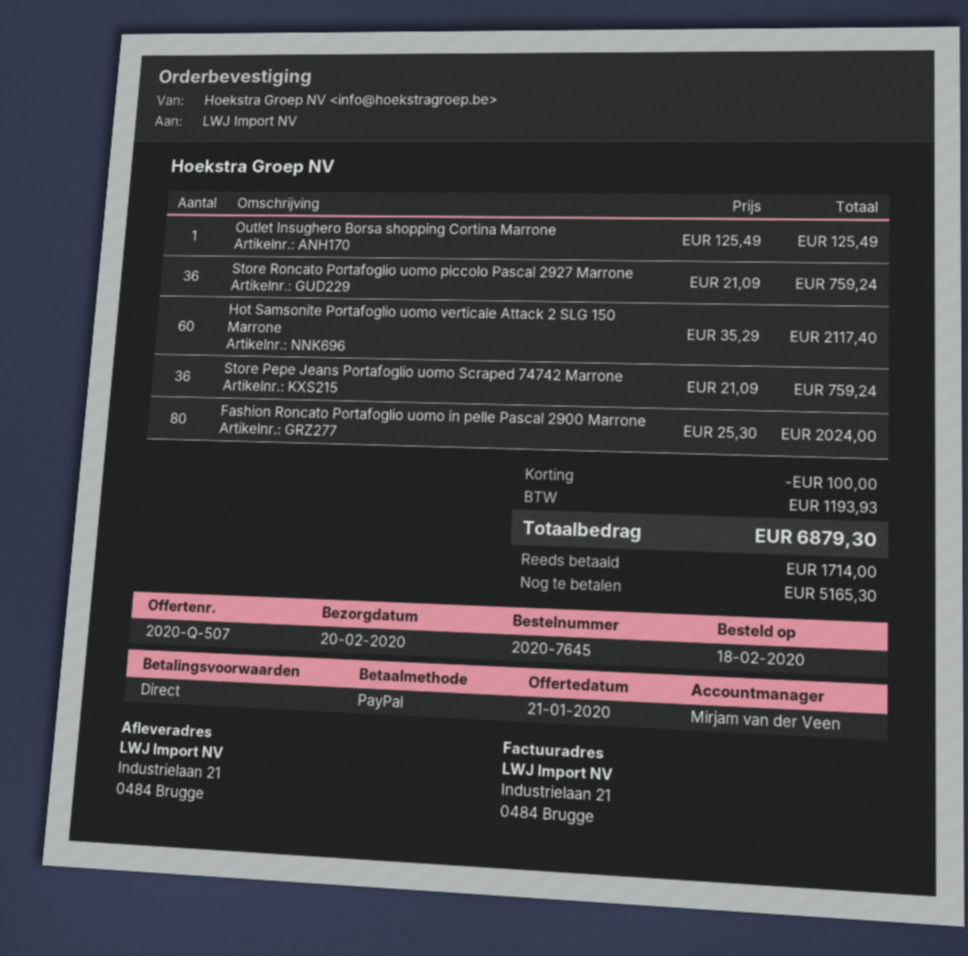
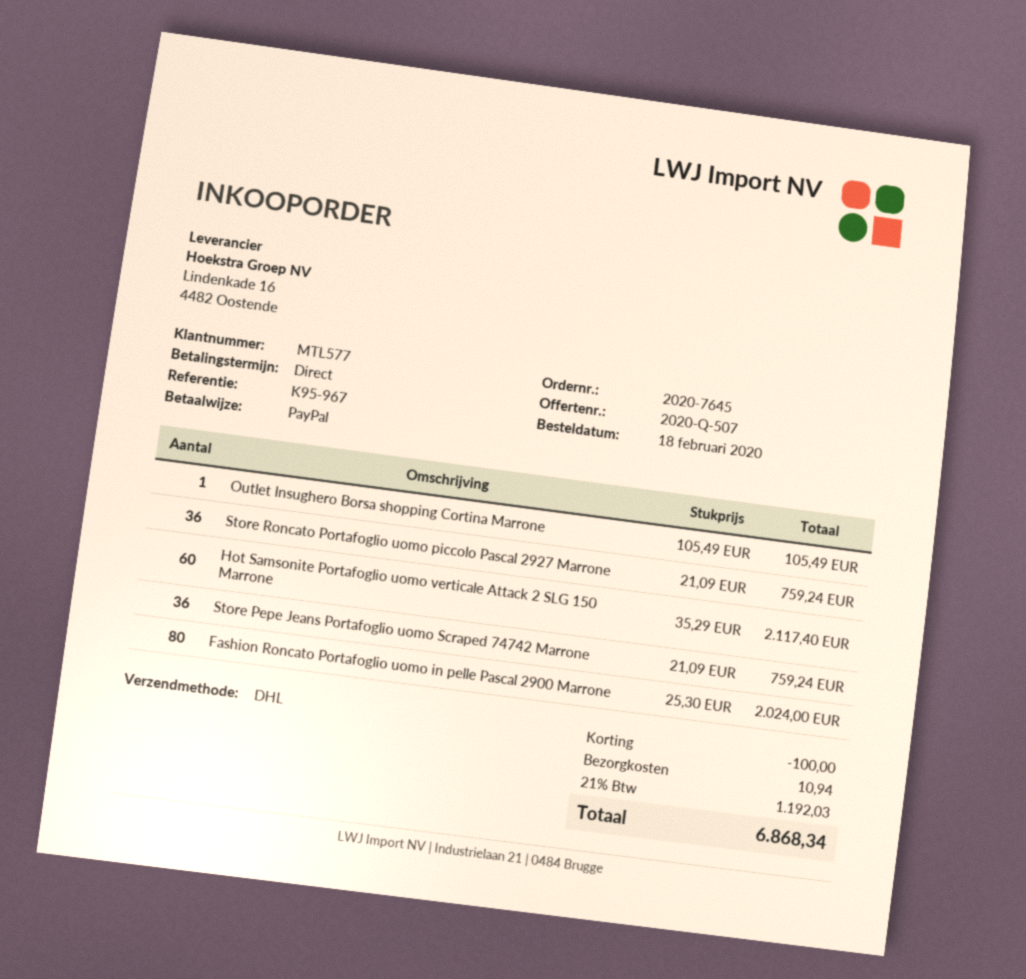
Outlet Insughero Borsa shopping Cortina Marrone: 1 x 125.49 = 125.49 -> 1 x 105.49 = 105.49
shipping: none -> 10.94
tax: 1193.93 -> 1192.03
total: 6879.30 -> 6868.34

